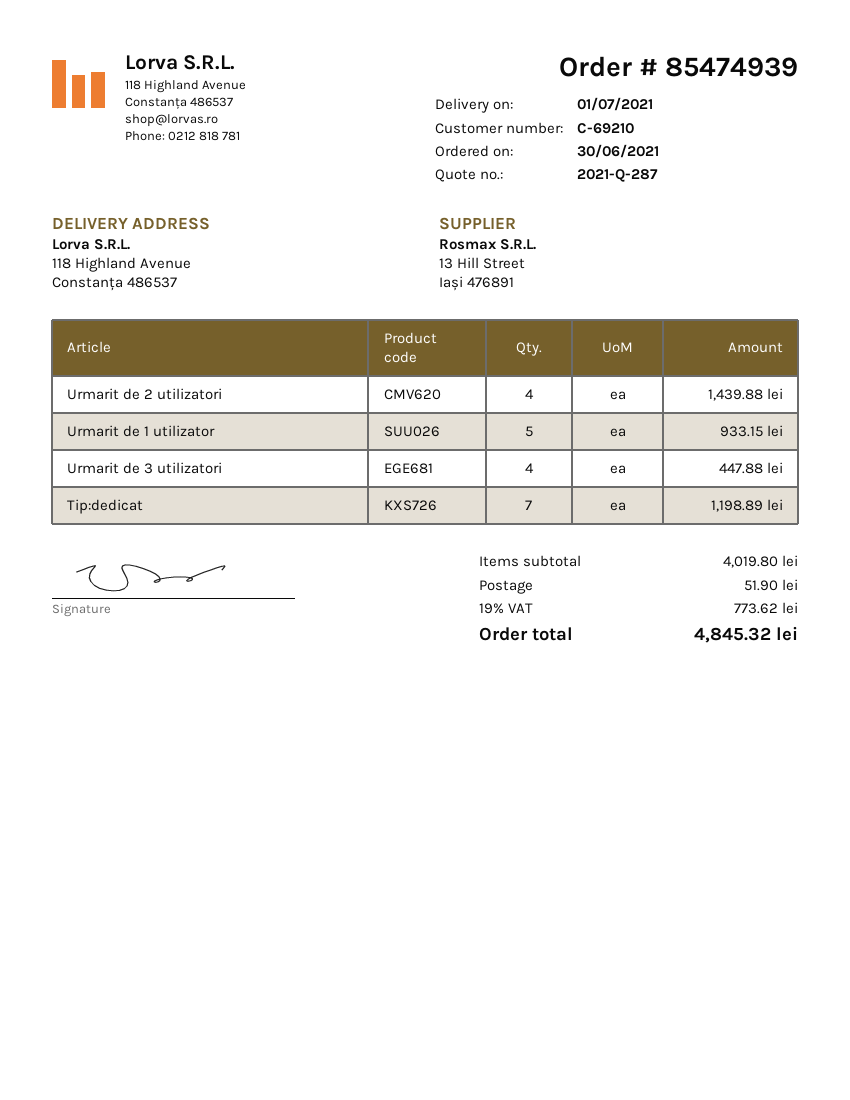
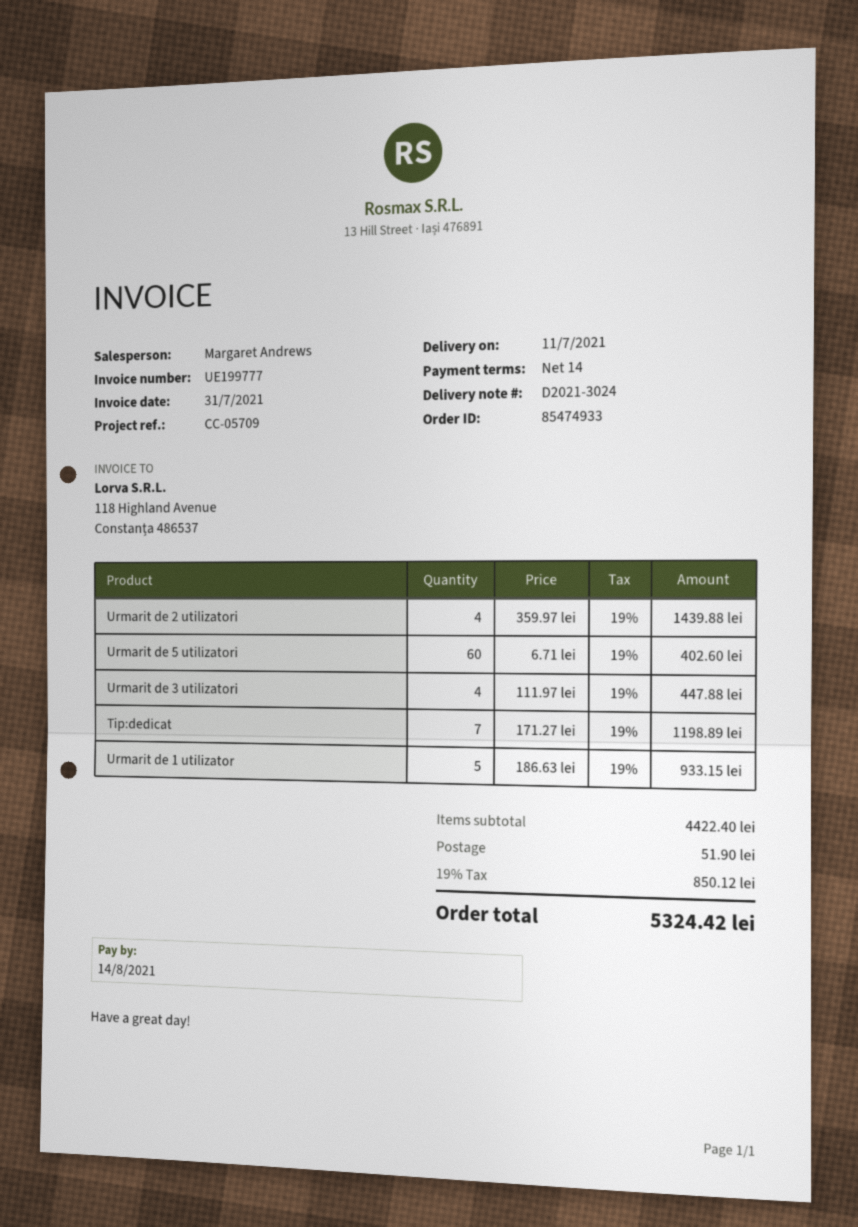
order number: 85474939 -> 85474933
delivery date: 2021-07-01 -> 2021-07-11
Urmarit de 5 utilizatori: none -> 60 for 402.60
subtotal: 4019.80 -> 4422.40
tax: 19% = 773.62 -> 19% = 850.12
total: 4845.32 -> 5324.42

